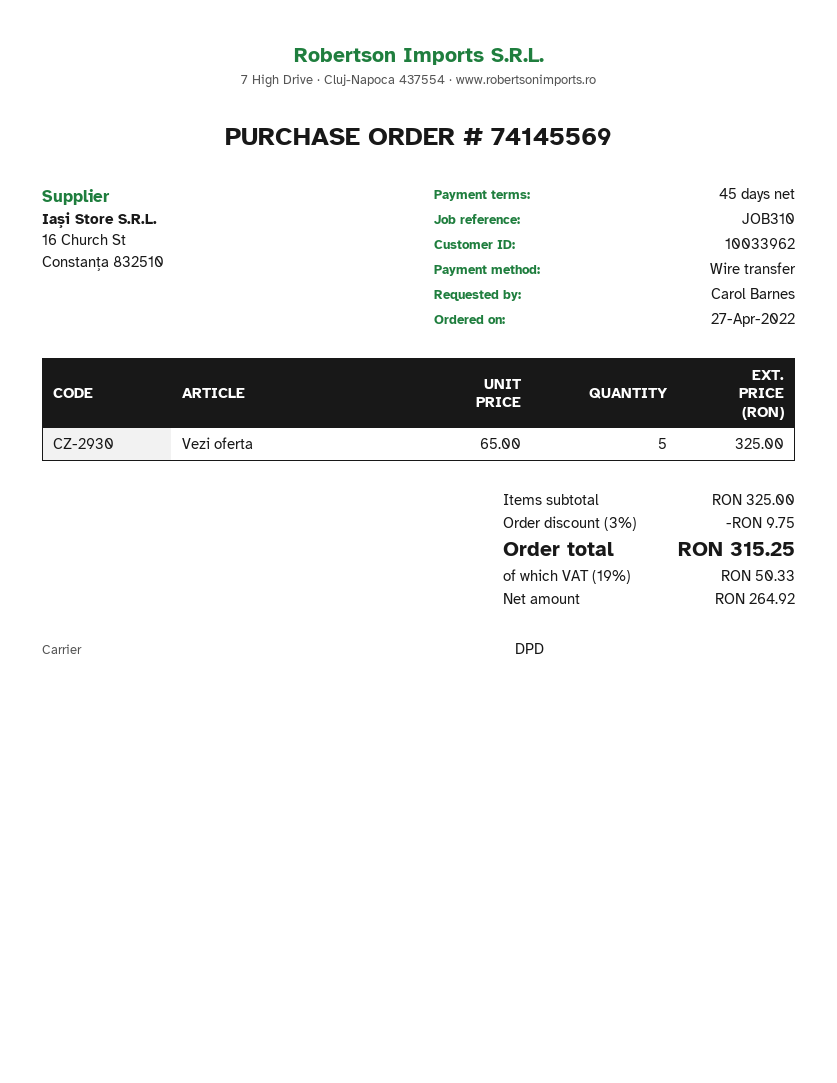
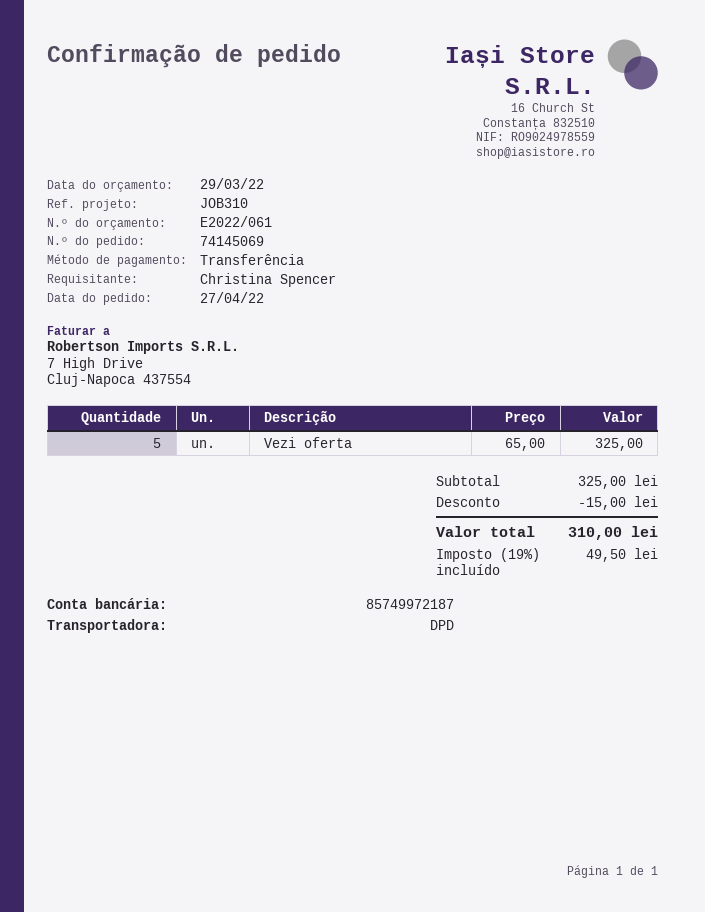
order number: 74145569 -> 74145069
ordered by: Carol Barnes -> Christina Spencer
discount: 9.75 -> 15.00
tax: 19% = 50.33 -> 19% = 49.50
total: 315.25 -> 310.00

